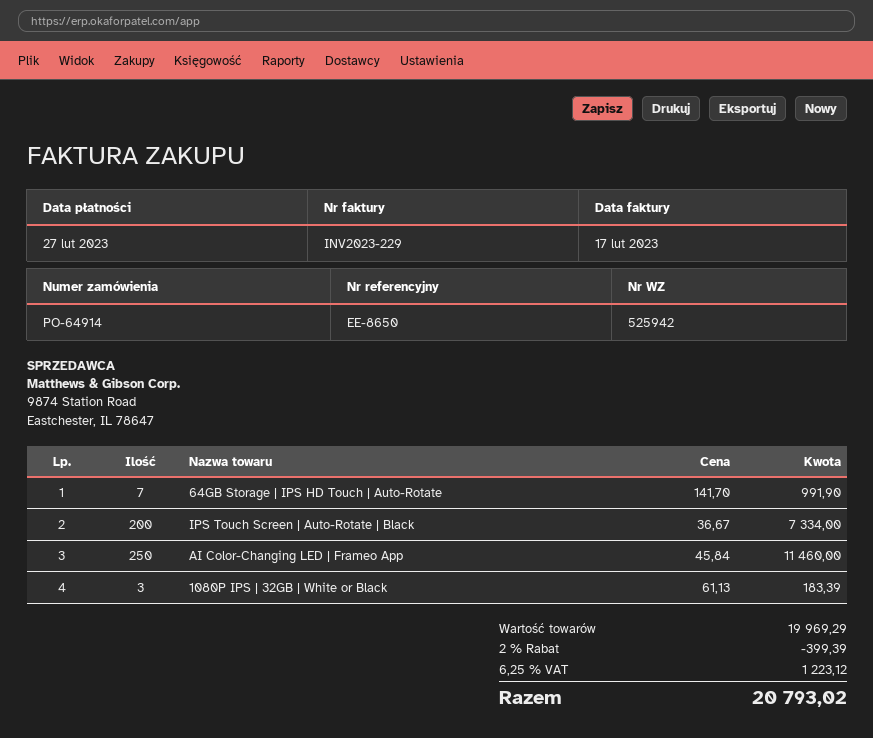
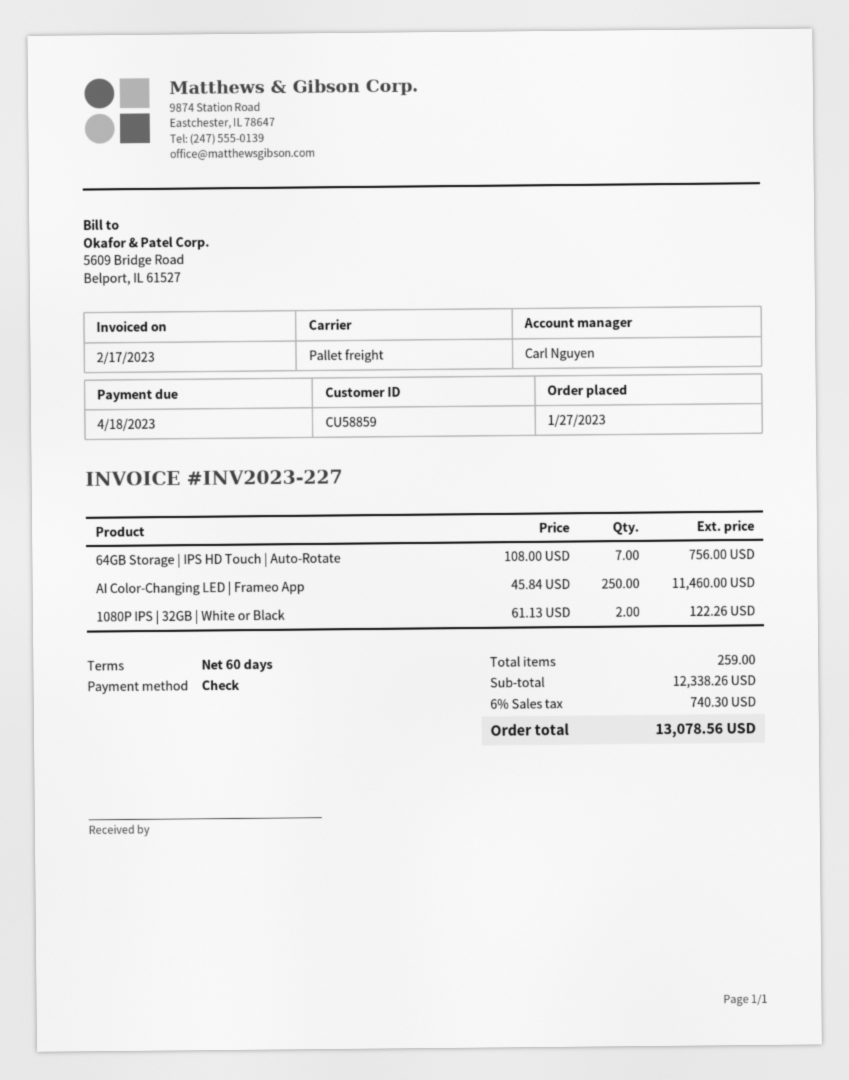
invoice number: INV2023-229 -> INV2023-227
due date: 2023-02-27 -> 2023-04-18
64GB Storage | IPS HD Touch | Auto-Rotate: 7 x 141.70 = 991.90 -> 7 x 108.00 = 756.00
IPS Touch Screen | Auto-Rotate | Black: 200 x 36.67 = 7334.00 -> none
1080P IPS | 32GB | White or Black: 3 x 61.13 = 183.39 -> 2 x 61.13 = 122.26
subtotal: 19969.29 -> 12338.26
discount: 2% = 399.39 -> none
tax: 6.25% = 1223.12 -> 6% = 740.30
total: 20793.02 -> 13078.56

